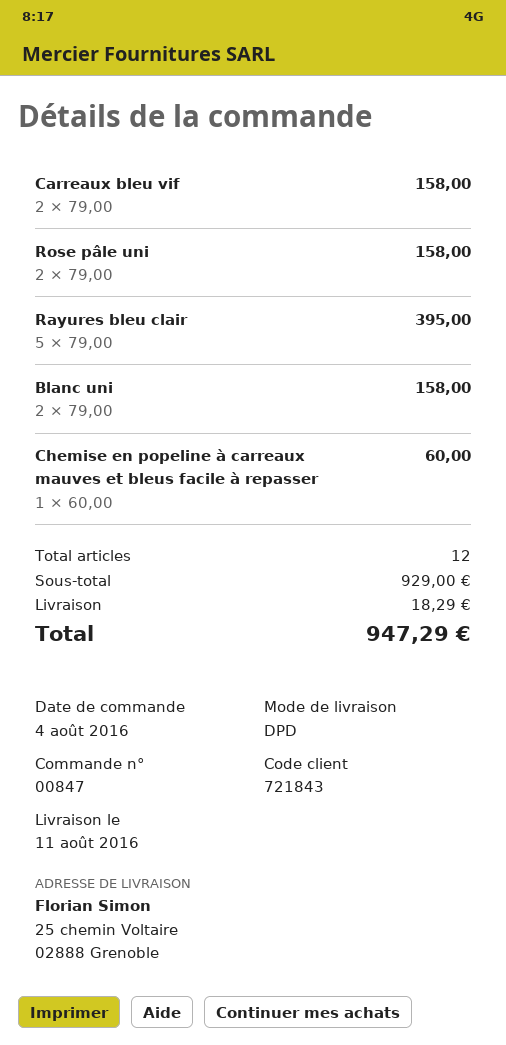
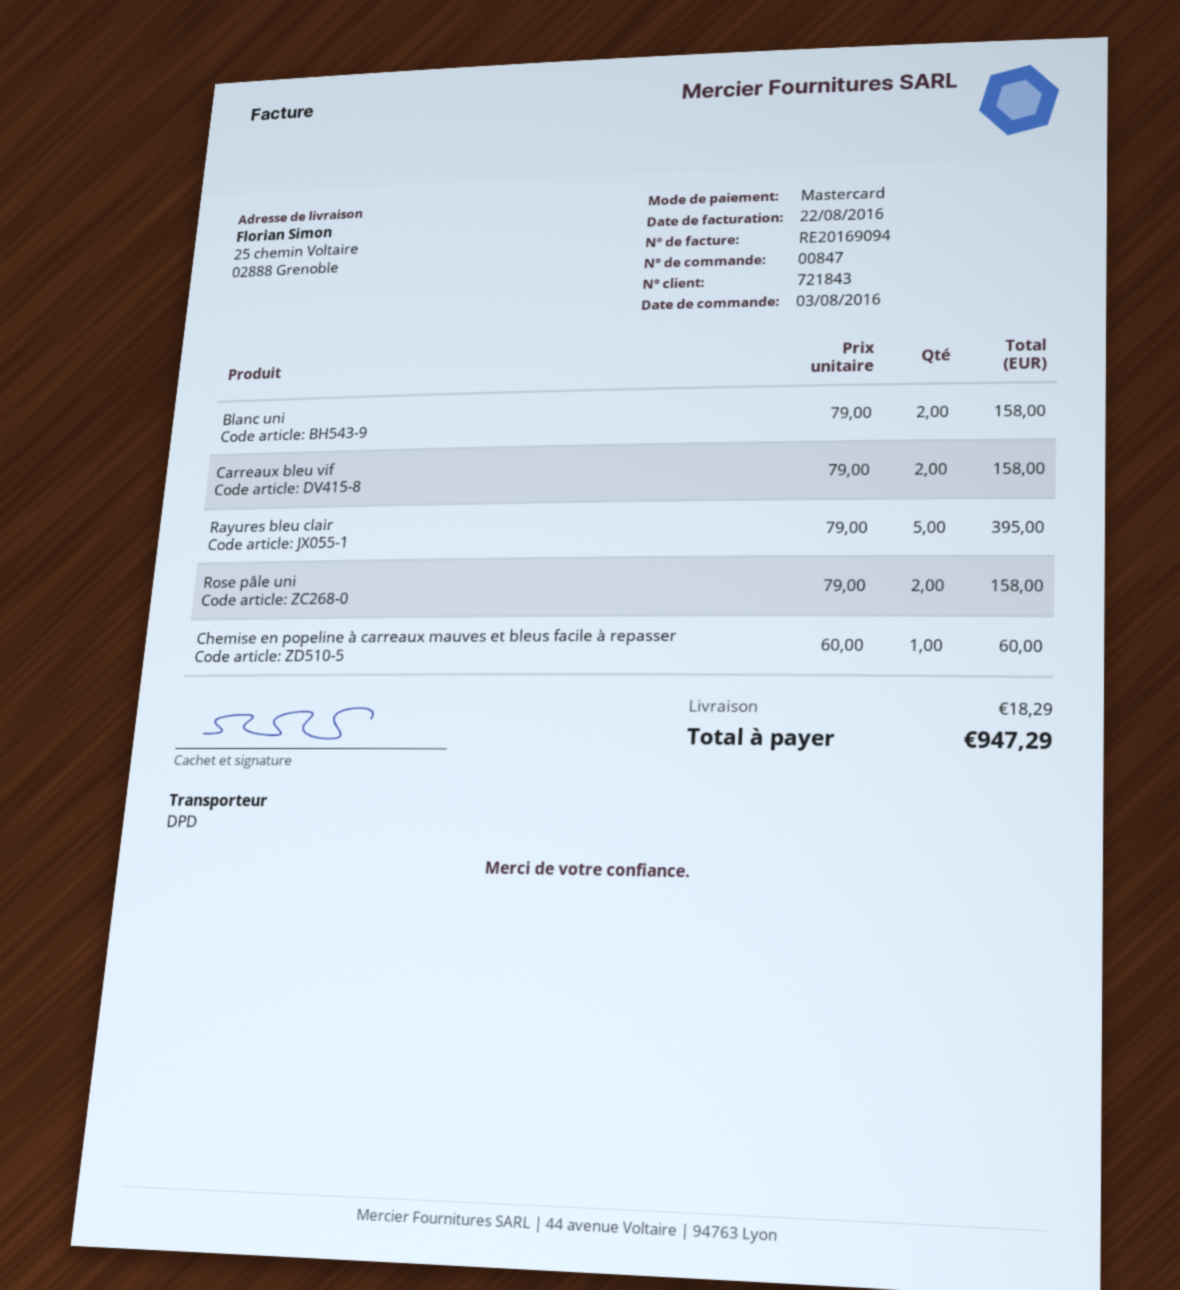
order date: 2016-08-04 -> 2016-08-03

